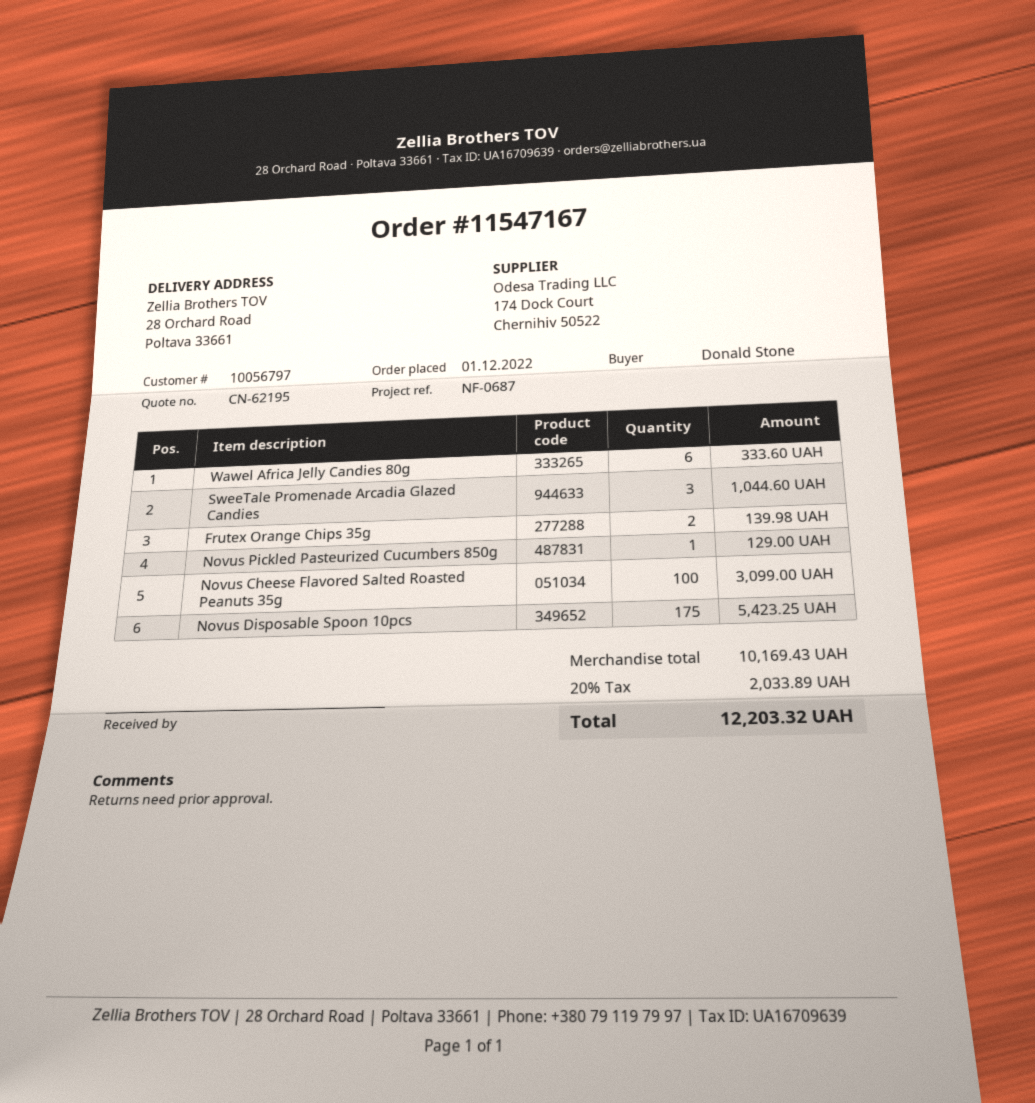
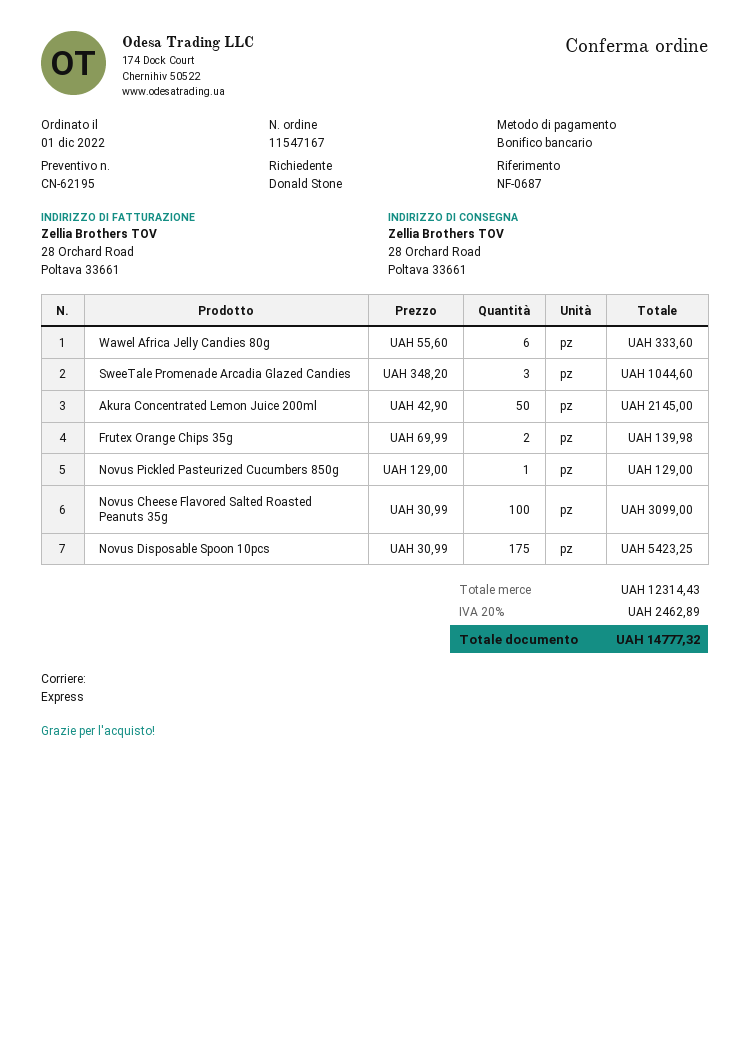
Akura Concentrated Lemon Juice 200ml: none -> 50 for 2145.00
subtotal: 10169.43 -> 12314.43
tax: 20% = 2033.89 -> 20% = 2462.89
total: 12203.32 -> 14777.32

